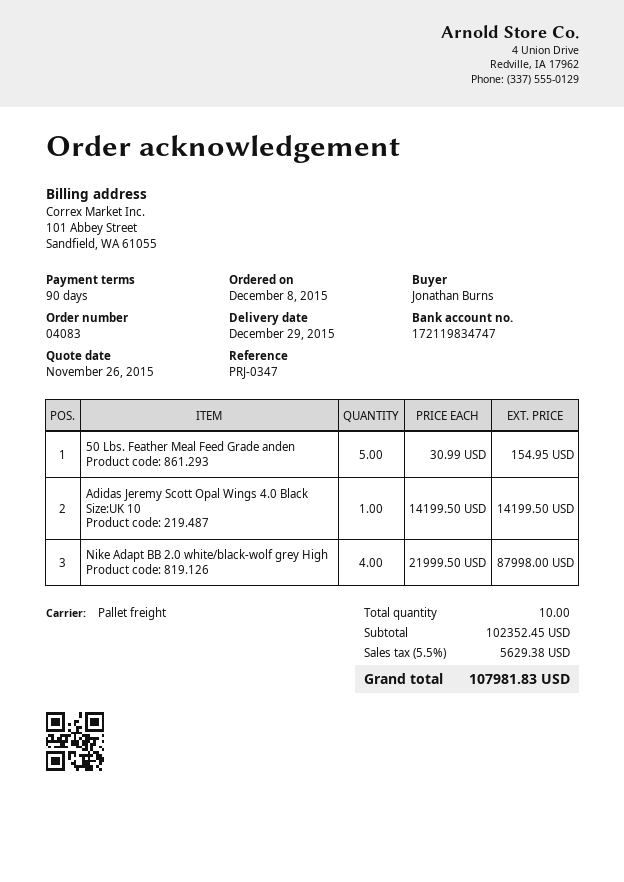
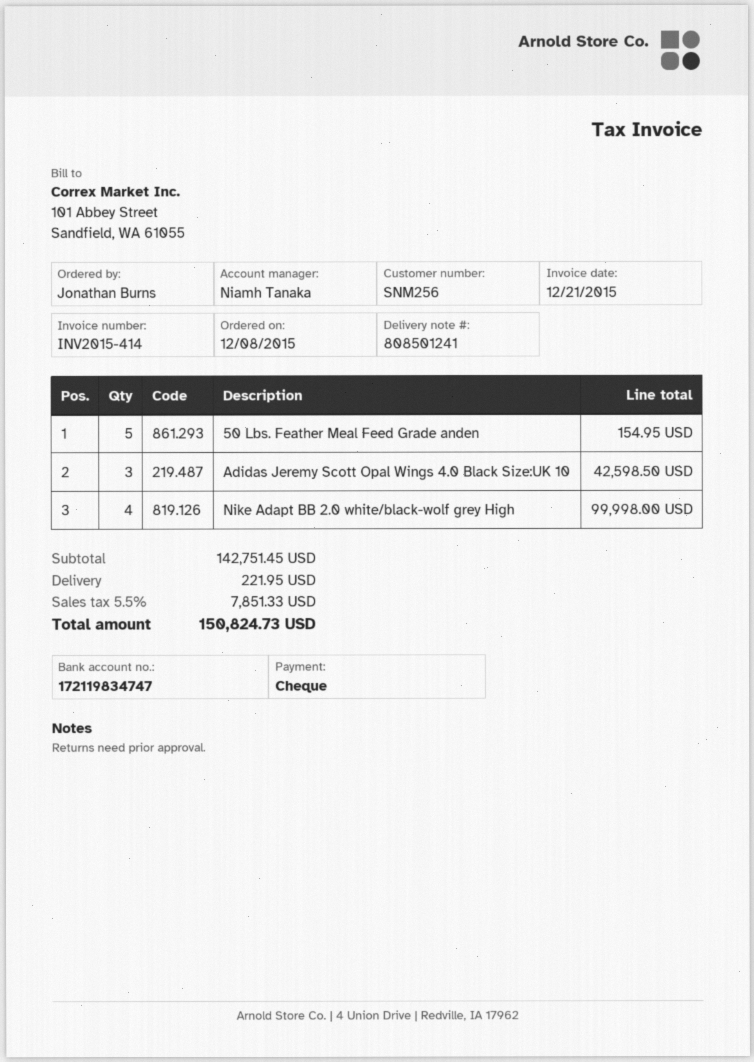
Adidas Jeremy Scott Opal Wings 4.0 Black Size:UK 10: 1 for 14199.50 -> 3 for 42598.50
Nike Adapt BB 2.0 white/black-wolf grey High: 4 for 87998.00 -> 4 for 99998.00
subtotal: 102352.45 -> 142751.45
shipping: none -> 221.95
tax: 5.5% = 5629.38 -> 5.5% = 7851.33
total: 107981.83 -> 150824.73

